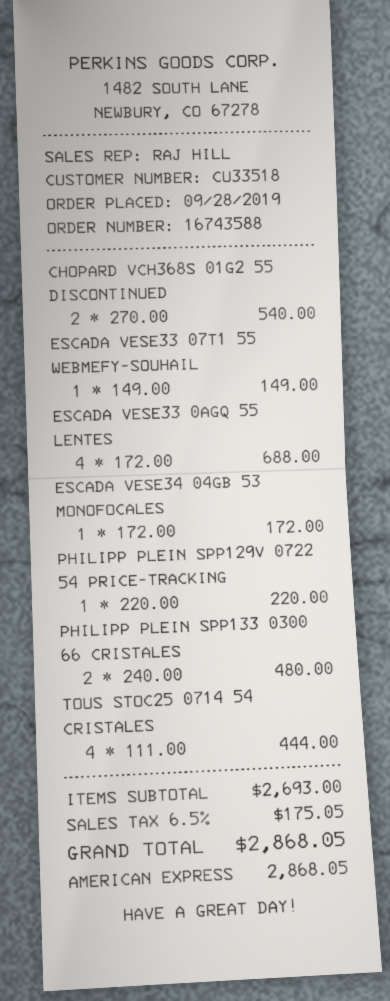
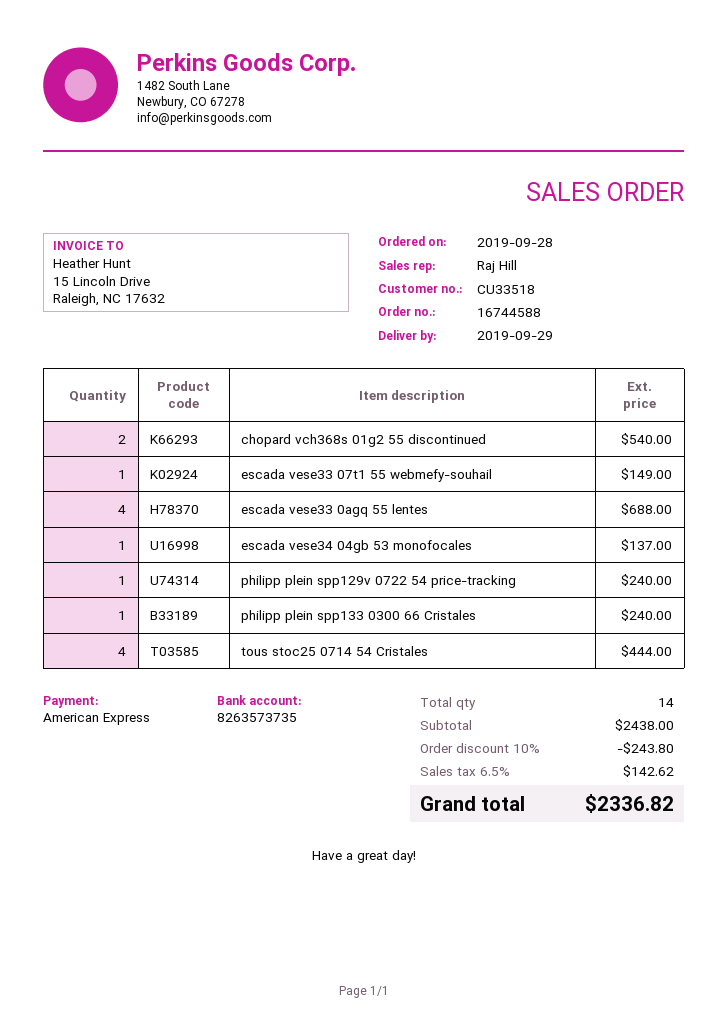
order number: 16743588 -> 16744588
ESCADA VESE34 04GB 53 MONOFOCALES: 1 for 172.00 -> 1 for 137.00
PHILIPP PLEIN SPP129V 0722 54 PRICE-TRACKING: 1 for 220.00 -> 1 for 240.00
PHILIPP PLEIN SPP133 0300 66 CRISTALES: 2 for 480.00 -> 1 for 240.00
subtotal: 2693.00 -> 2438.00
discount: none -> 10% = 243.80
tax: 6.5% = 175.05 -> 6.5% = 142.62
total: 2868.05 -> 2336.82

